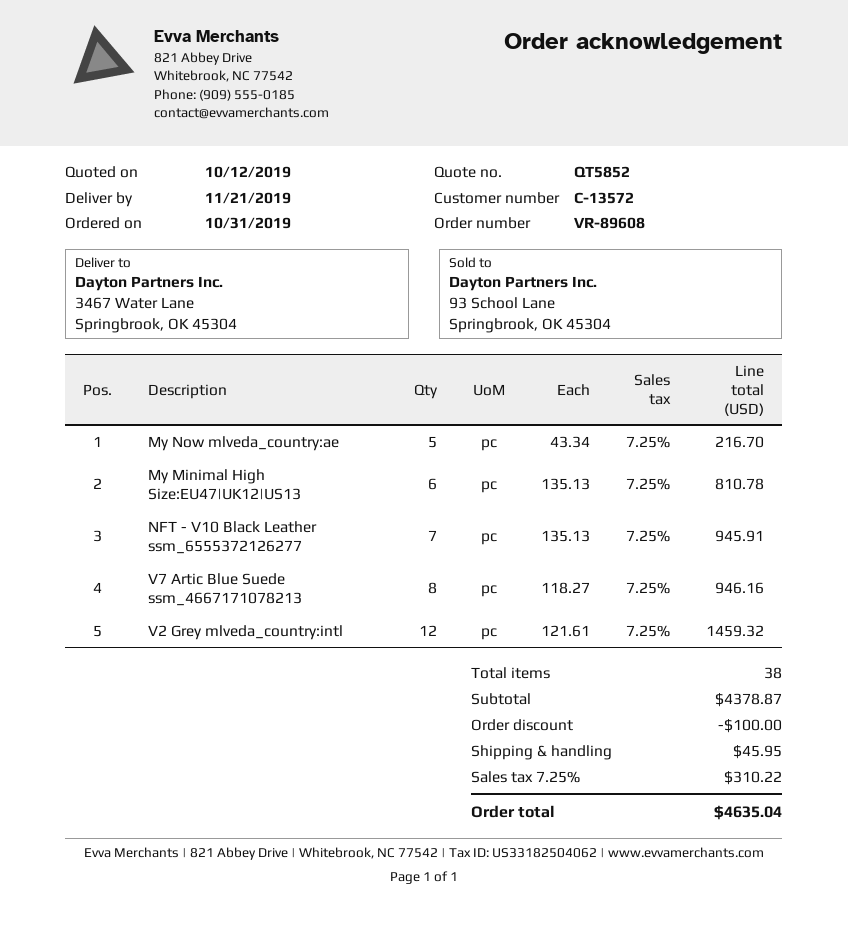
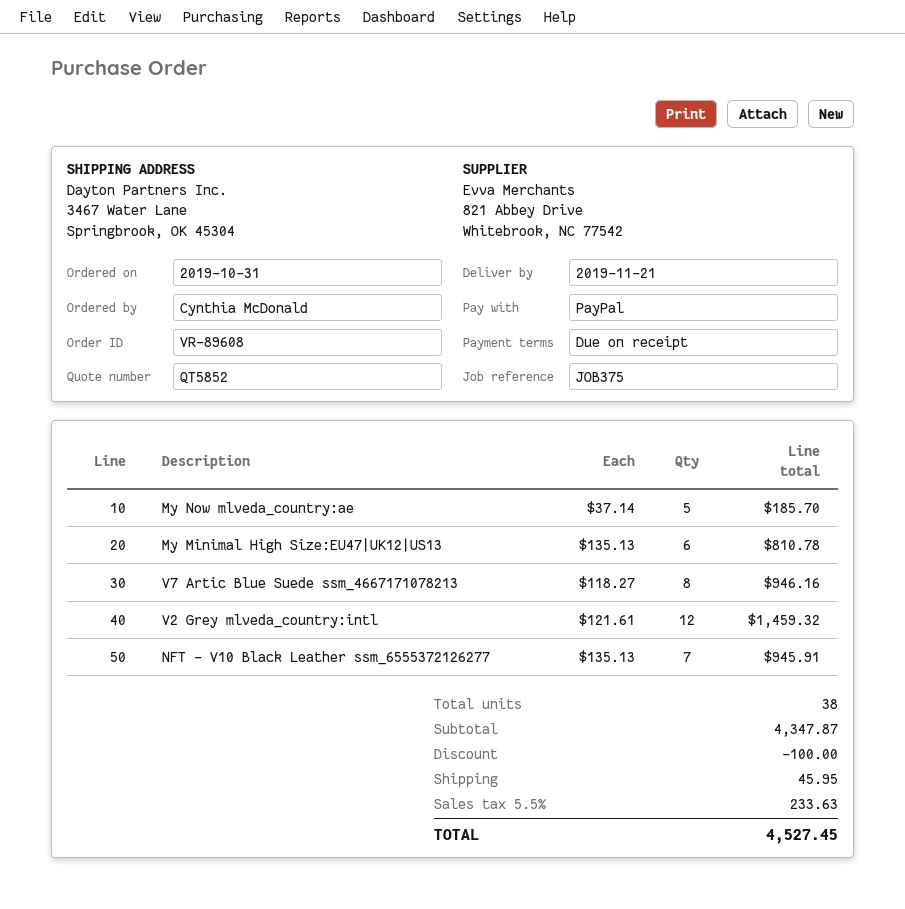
My Now mlveda_country:ae: 5 x 43.34 = 216.70 -> 5 x 37.14 = 185.70
subtotal: 4378.87 -> 4347.87
tax: 7.25% = 310.22 -> 5.5% = 233.63
total: 4635.04 -> 4527.45

